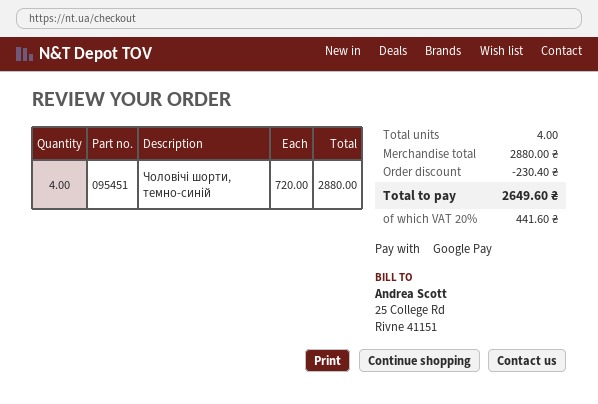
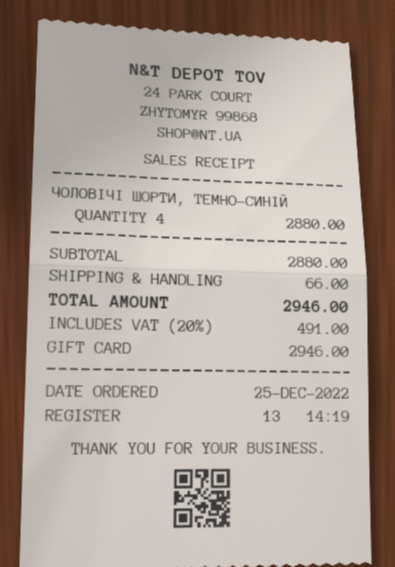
payment method: Google Pay -> gift card
discount: 230.40 -> none
shipping: none -> 66.00
tax: 20% = 441.60 -> 20% = 491.00
total: 2649.60 -> 2946.00

